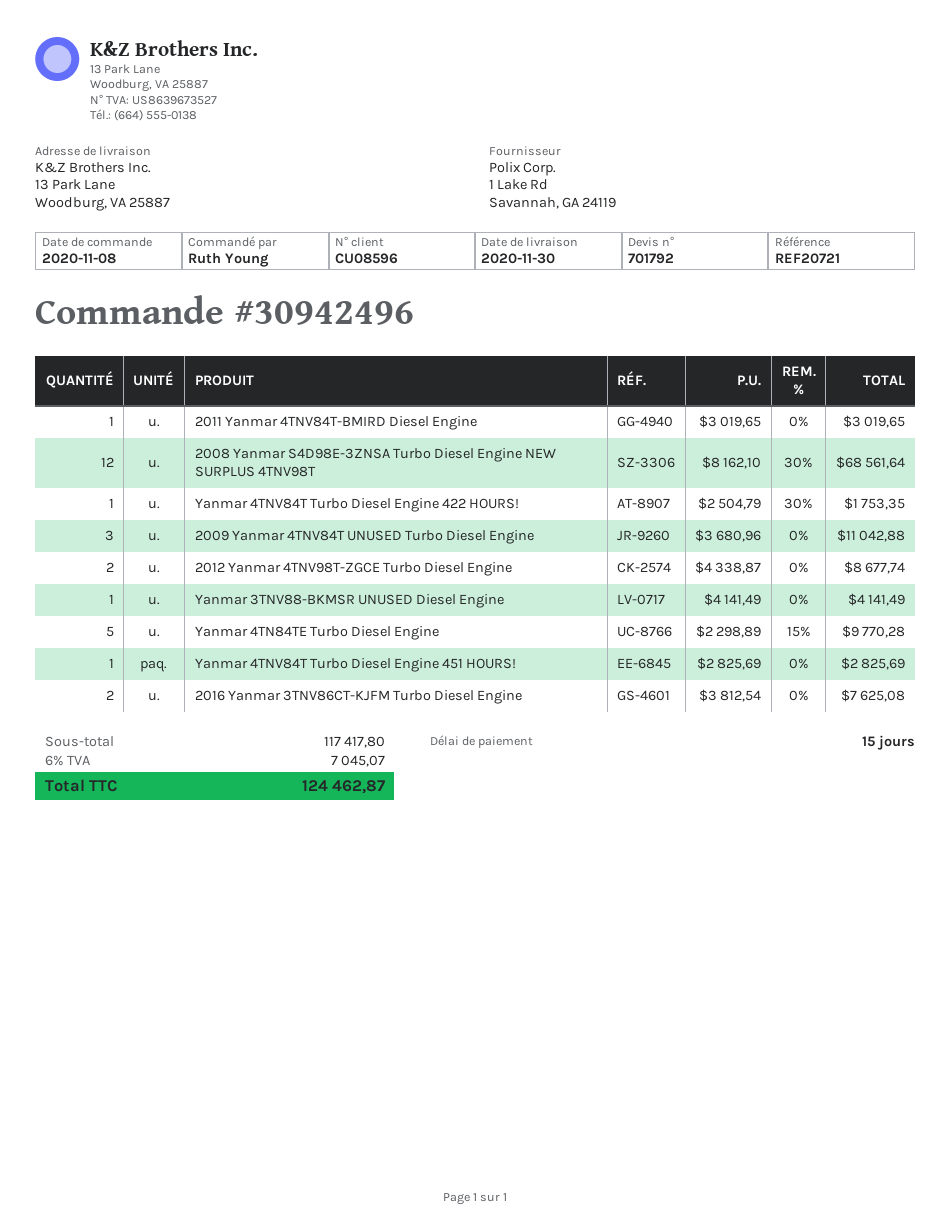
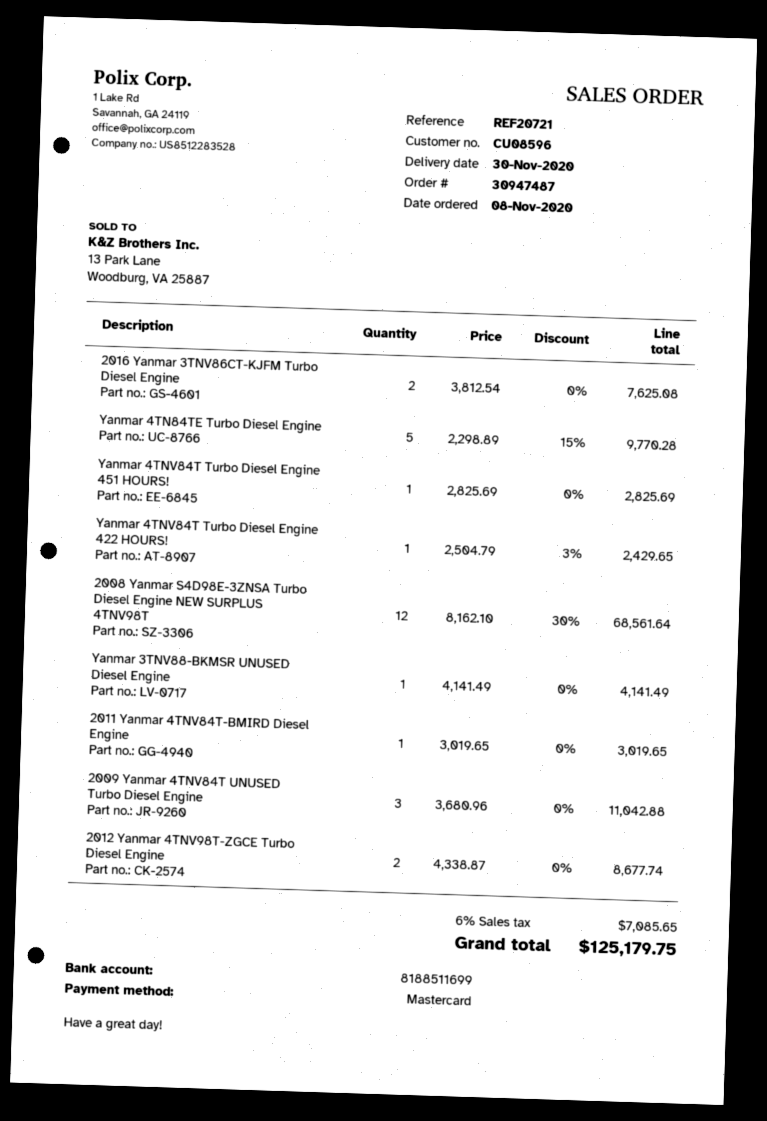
order number: 30942496 -> 30947487
Yanmar 4TNV84T Turbo Diesel Engine 422 HOURS!: 1 x 2504.79 - 30% = 1753.35 -> 1 x 2504.79 - 3% = 2429.65
tax: 6% = 7045.07 -> 6% = 7085.65
total: 124462.87 -> 125179.75

